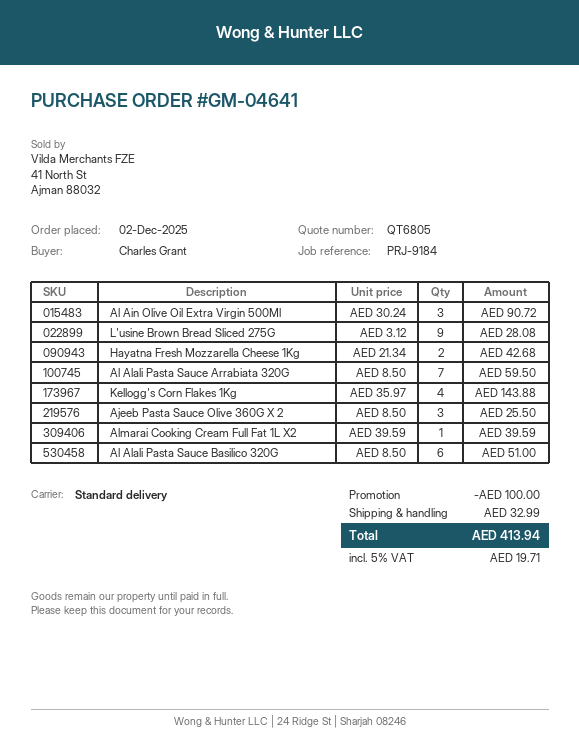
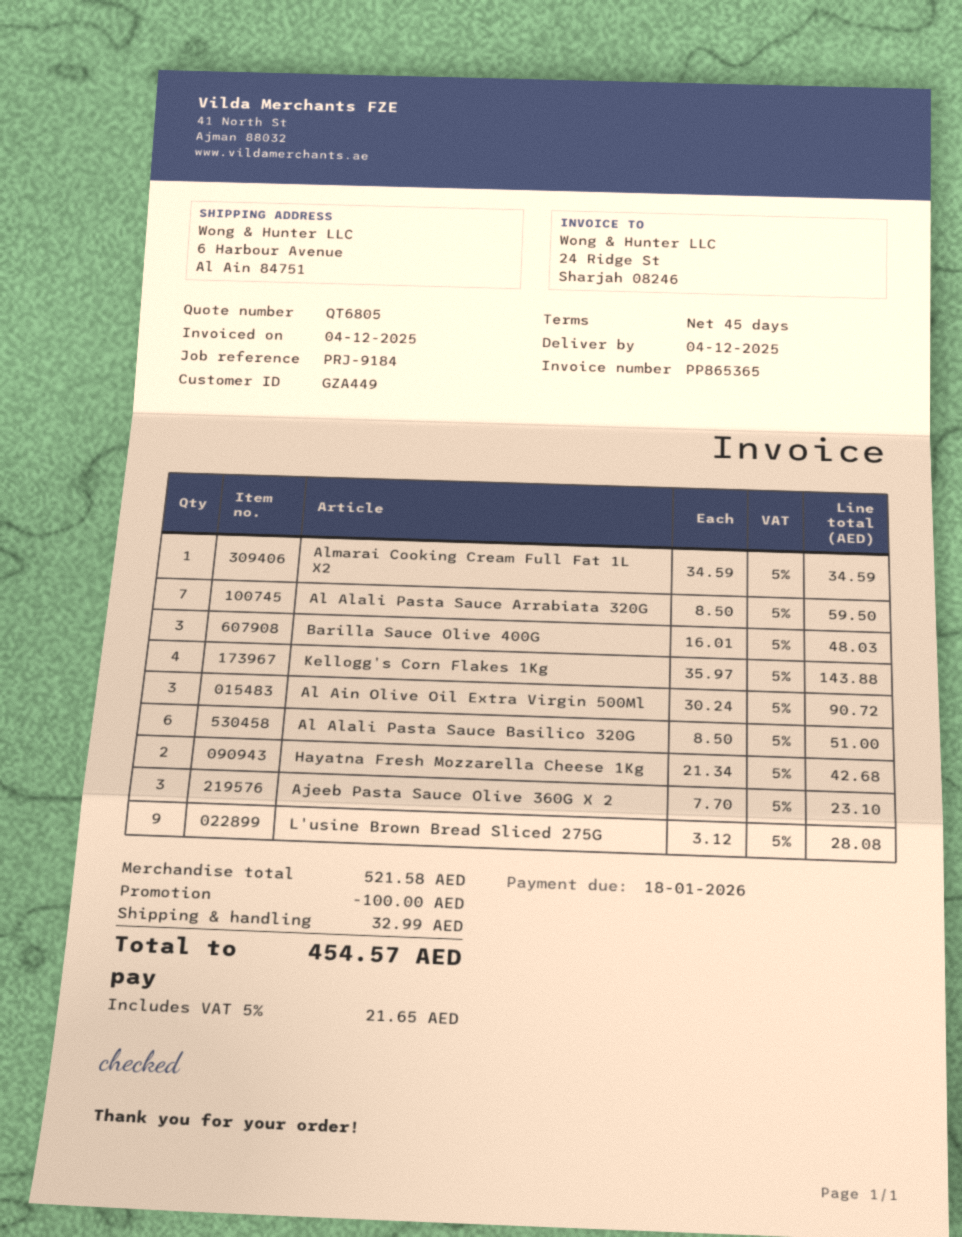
Ajeeb Pasta Sauce Olive 360G X 2: 3 x 8.50 = 25.50 -> 3 x 7.70 = 23.10
Almarai Cooking Cream Full Fat 1L X2: 1 x 39.59 = 39.59 -> 1 x 34.59 = 34.59
Barilla Sauce Olive 400G: none -> 3 x 16.01 = 48.03
tax: 5% = 19.71 -> 5% = 21.65
total: 413.94 -> 454.57

